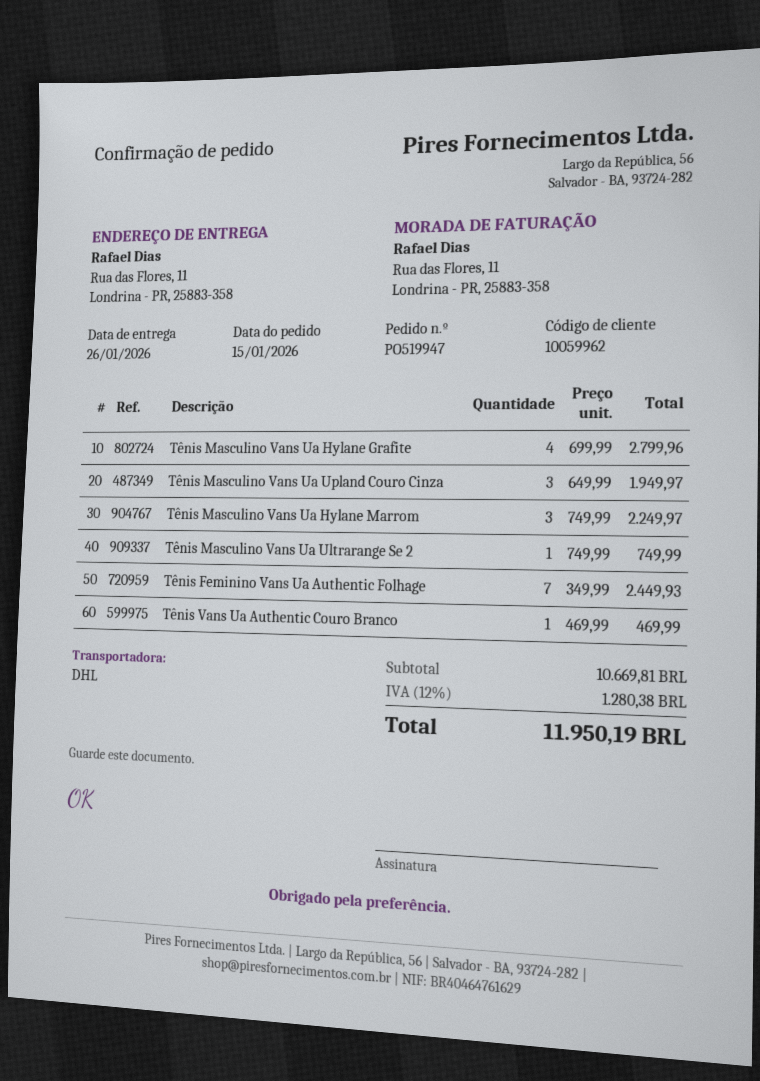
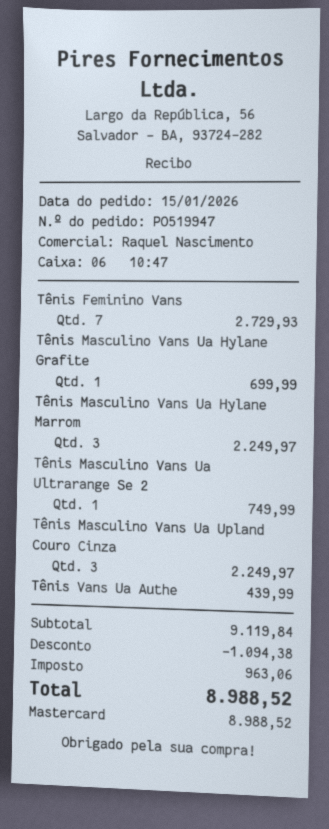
Tênis Masculino Vans Ua Hylane Grafite: 4 for 2799.96 -> 1 for 699.99
Tênis Masculino Vans Ua Upland Couro Cinza: 3 for 1949.97 -> 3 for 2249.97
Tênis Feminino Vans Ua Authentic Folhage: 7 for 2449.93 -> 7 for 2729.93
Tênis Vans Ua Authentic Couro Branco: 1 for 469.99 -> 1 for 439.99
subtotal: 10669.81 -> 9119.84
discount: none -> 1094.38
tax: 1280.38 -> 963.06
total: 11950.19 -> 8988.52

